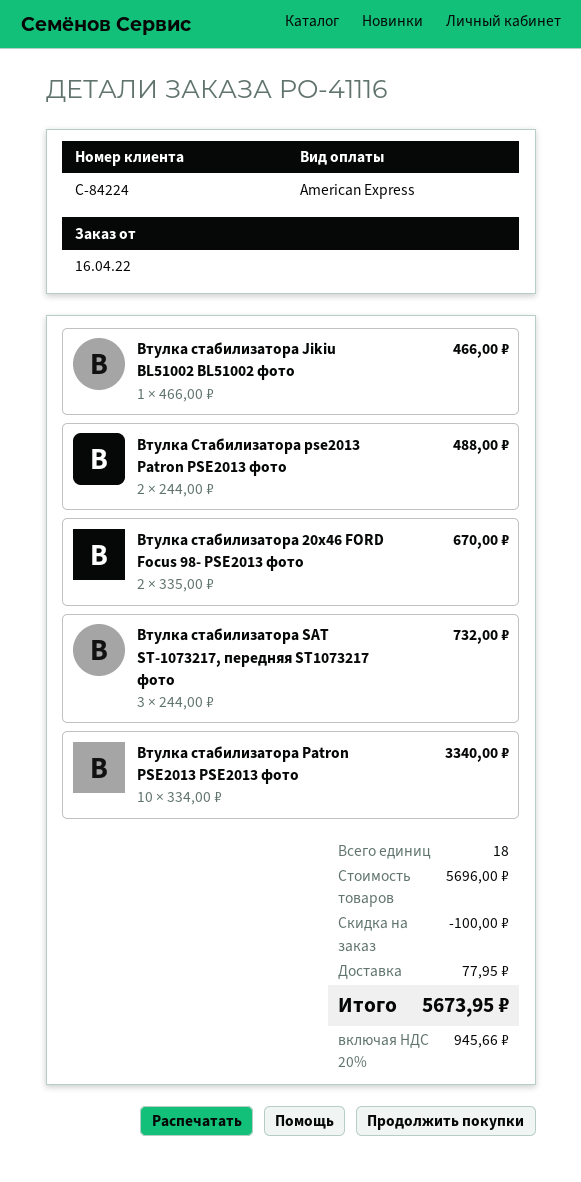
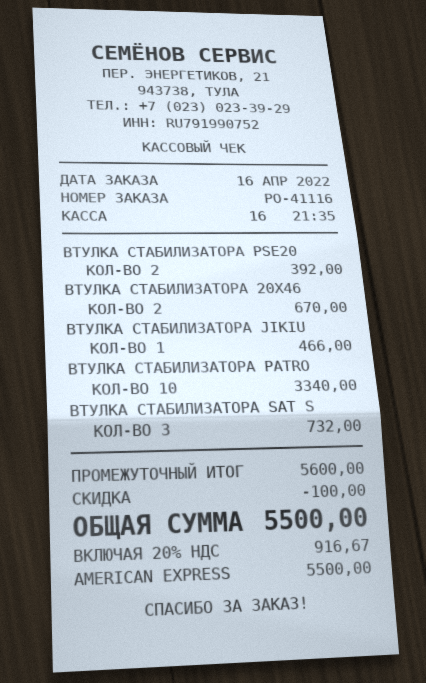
Втулка Стабилизатора pse2013 Patron PSE2013 фото: 2 for 488.00 -> 2 for 392.00
subtotal: 5696.00 -> 5600.00
shipping: 77.95 -> none
tax: 20% = 945.66 -> 20% = 916.67
total: 5673.95 -> 5500.00

